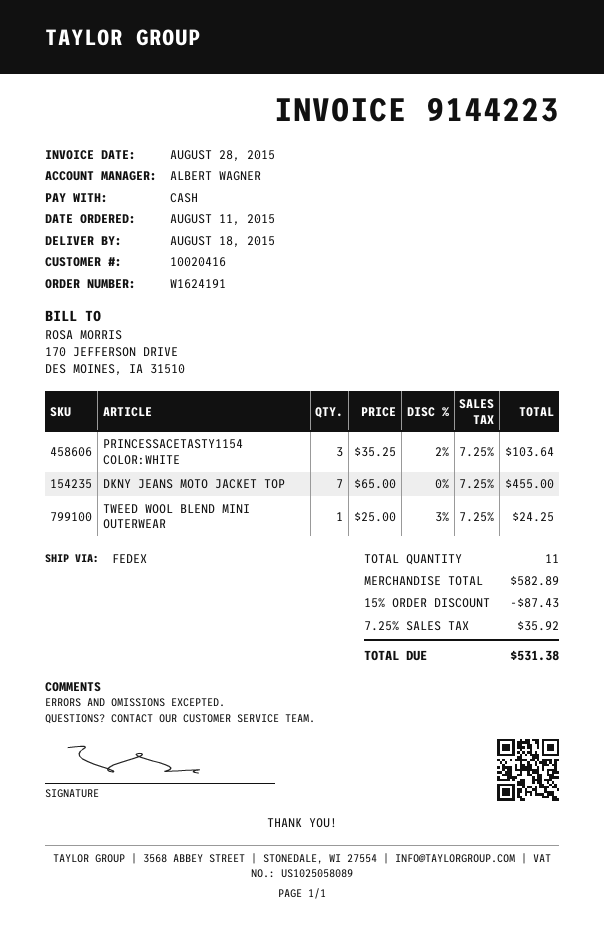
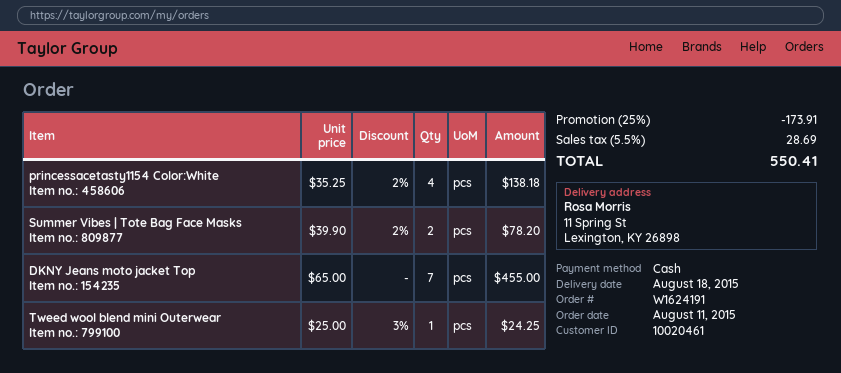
customer number: 10020416 -> 10020461
PRINCESSACETASTY1154 COLOR:WHITE: 3 x 35.25 - 2% = 103.64 -> 4 x 35.25 - 2% = 138.18
Summer Vibes | Tote Bag Face Masks: none -> 2 x 39.90 - 2% = 78.20
discount: 15% = 87.43 -> 25% = 173.91
tax: 7.25% = 35.92 -> 5.5% = 28.69
total: 531.38 -> 550.41

